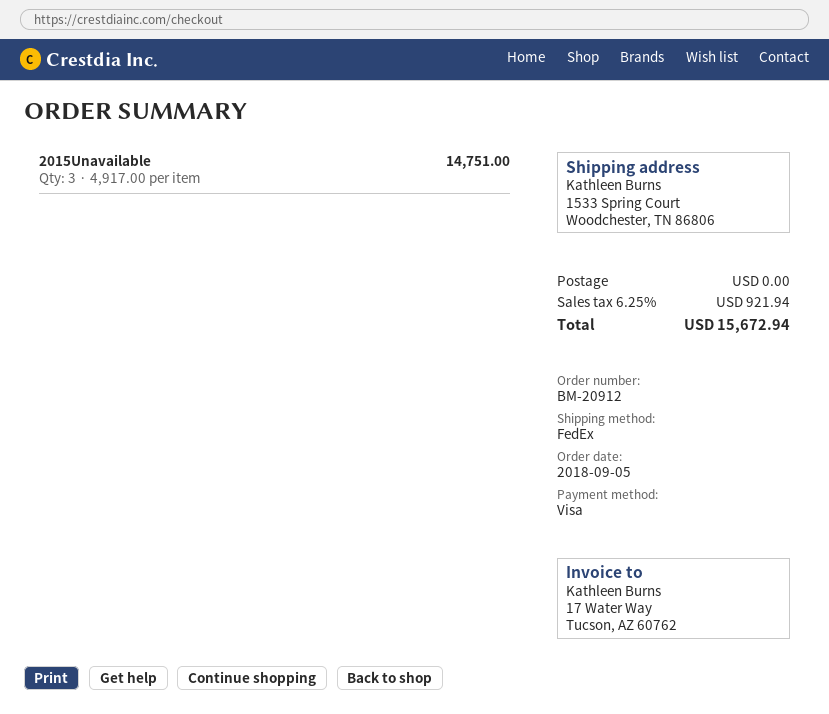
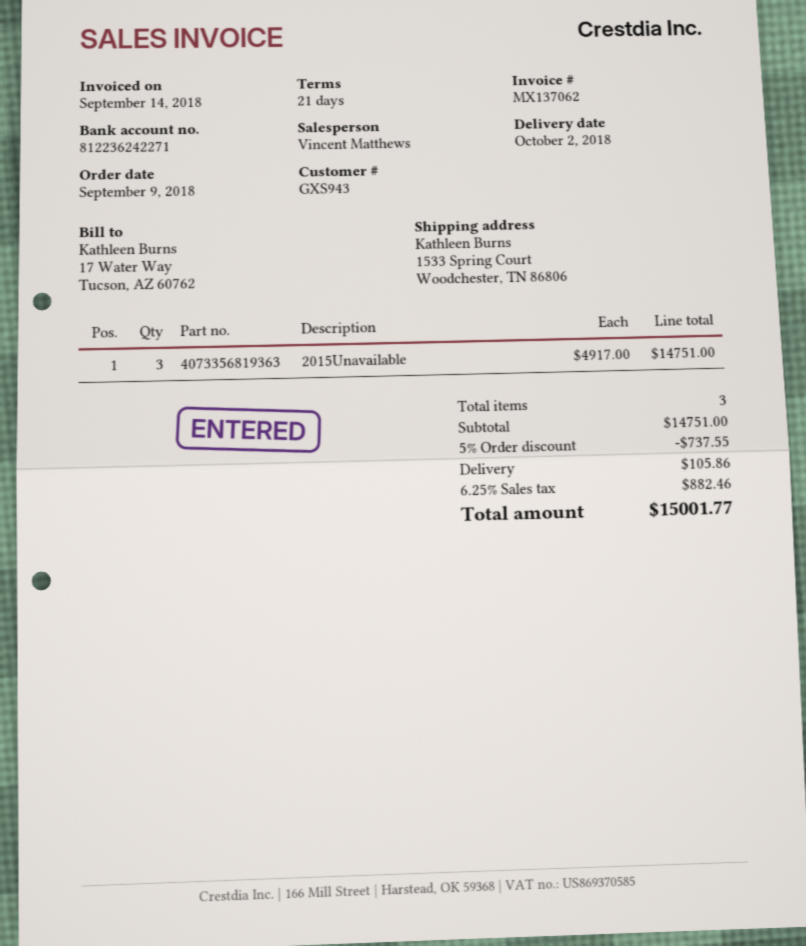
order date: 2018-09-05 -> 2018-09-09
discount: none -> 5% = 737.55
shipping: 0.00 -> 105.86
tax: 6.25% = 921.94 -> 6.25% = 882.46
total: 15672.94 -> 15001.77

